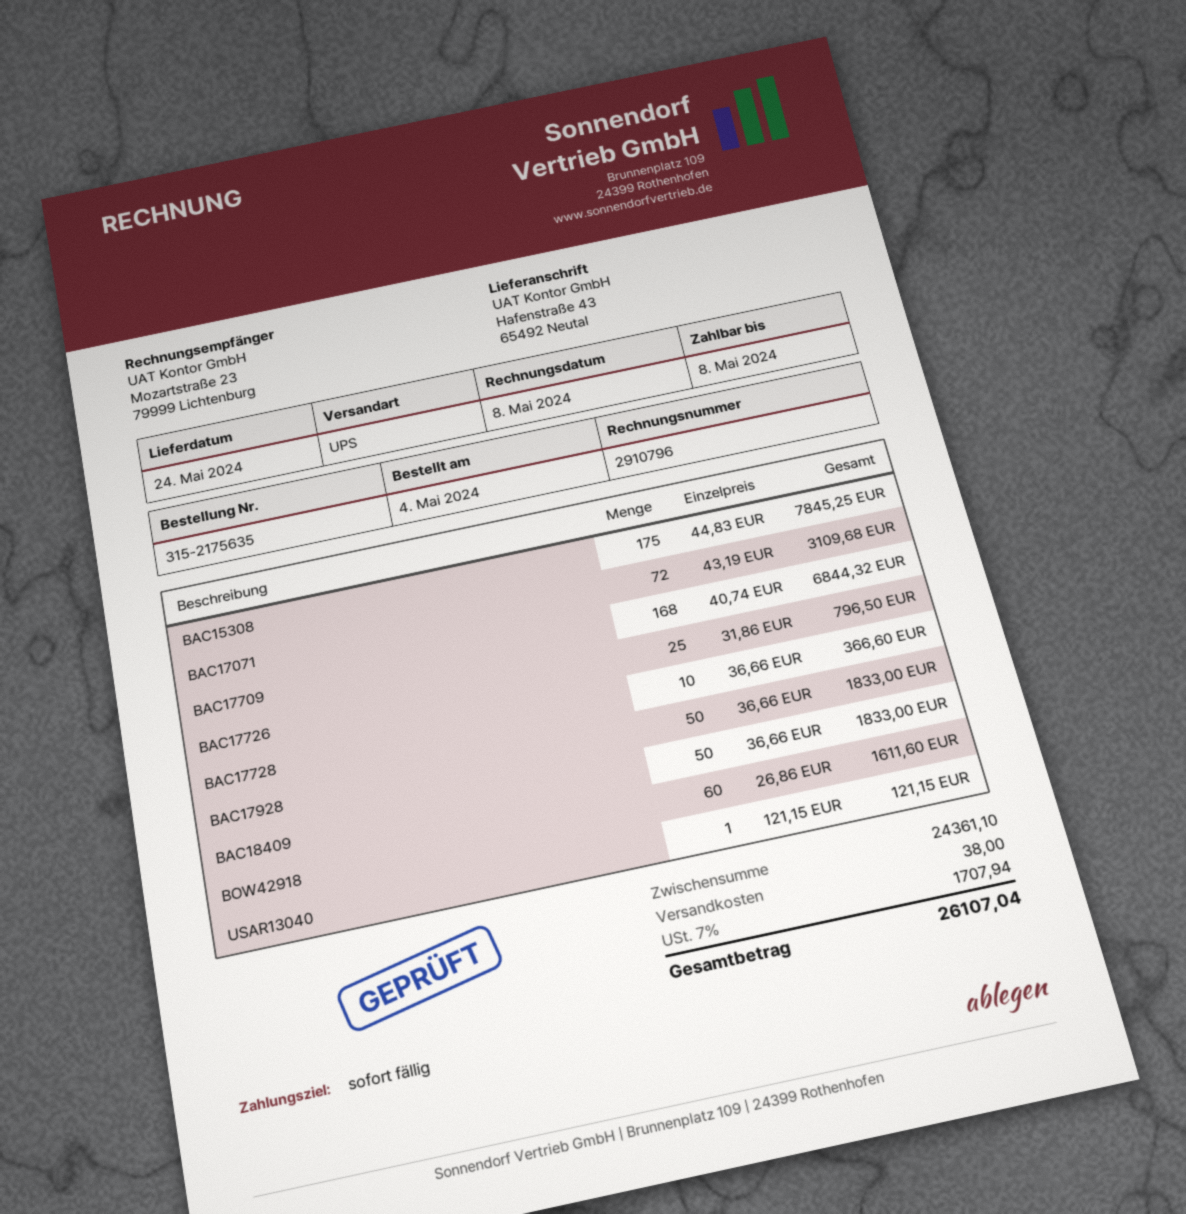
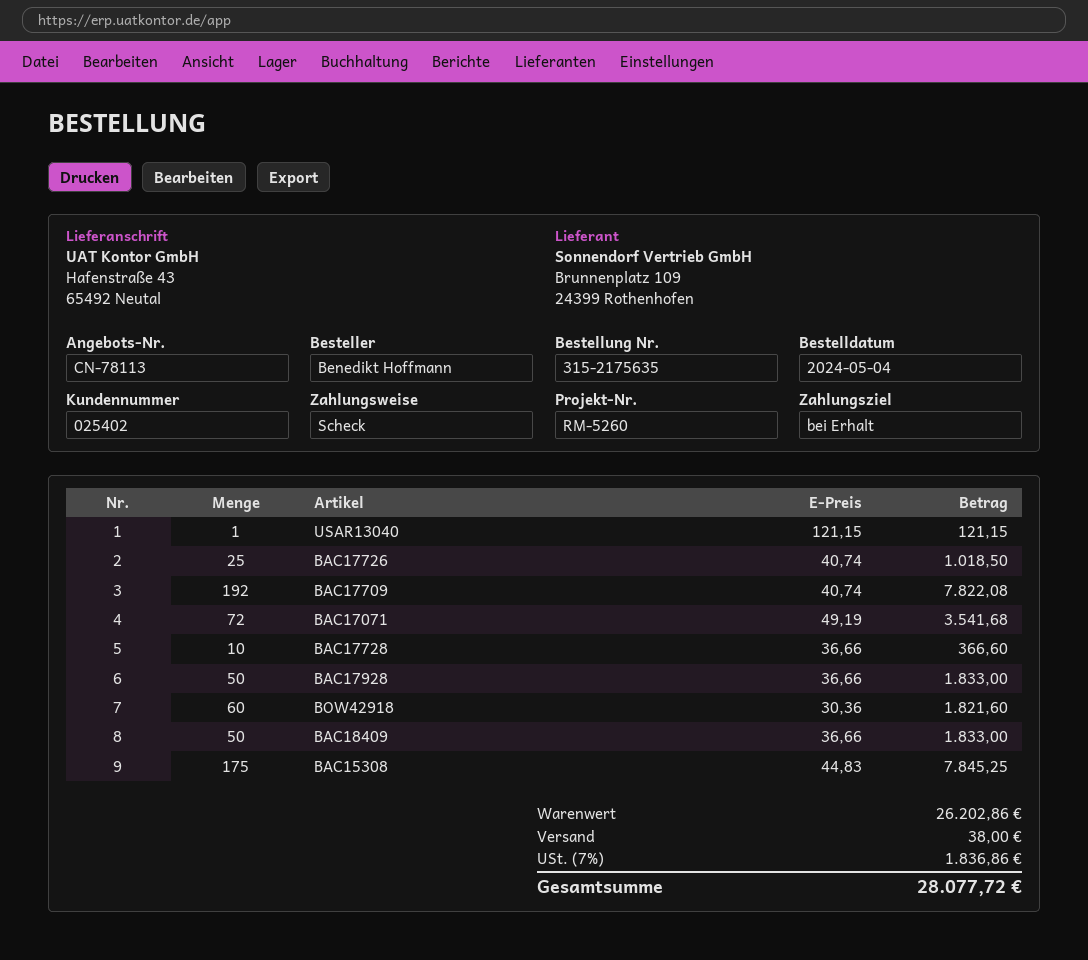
BAC17071: 72 x 43.19 = 3109.68 -> 72 x 49.19 = 3541.68
BAC17709: 168 x 40.74 = 6844.32 -> 192 x 40.74 = 7822.08
BAC17726: 25 x 31.86 = 796.50 -> 25 x 40.74 = 1018.50
BOW42918: 60 x 26.86 = 1611.60 -> 60 x 30.36 = 1821.60
subtotal: 24361.10 -> 26202.86
tax: 7% = 1707.94 -> 7% = 1836.86
total: 26107.04 -> 28077.72

